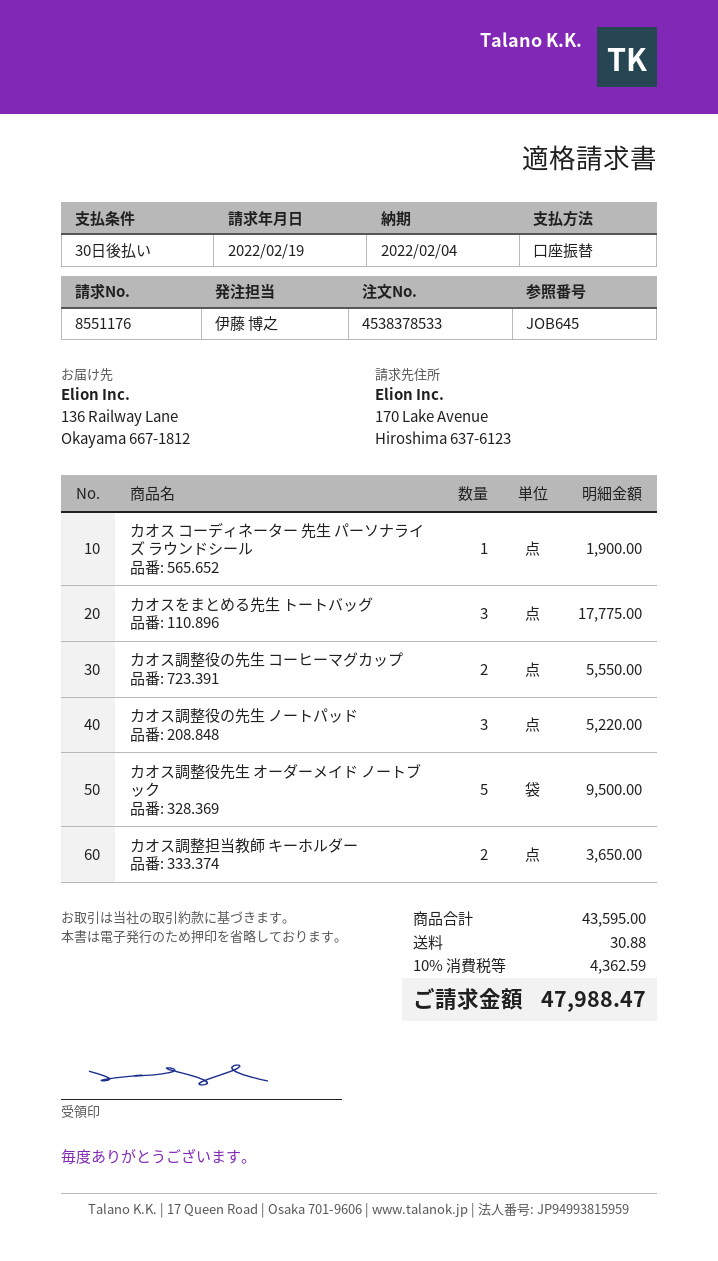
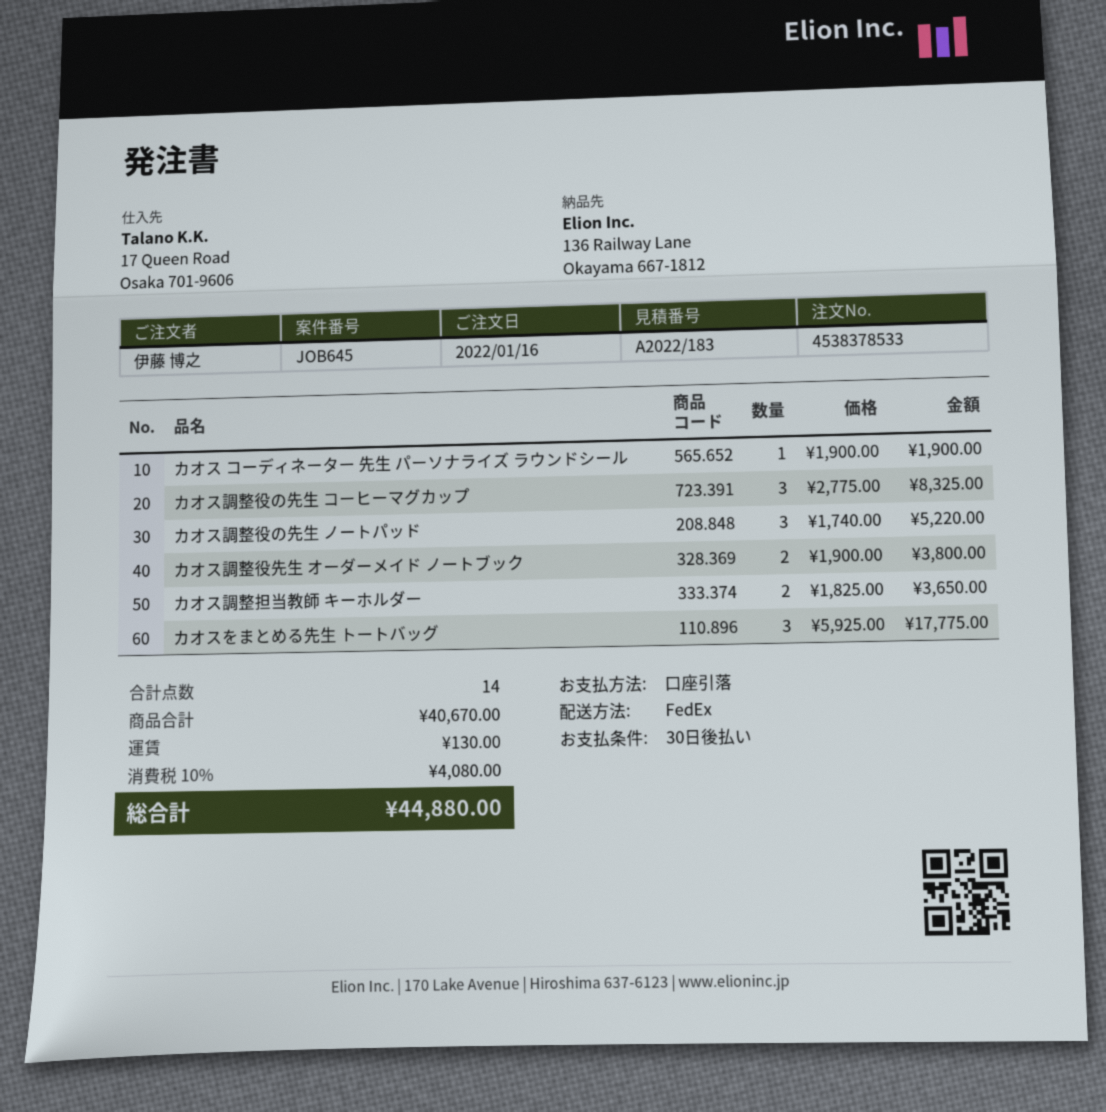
カオス調整役の先生 コーヒーマグカップ: 2 for 5550.00 -> 3 for 8325.00
カオス調整役先生 オーダーメイド ノートブック: 5 for 9500.00 -> 2 for 3800.00
subtotal: 43595.00 -> 40670.00
shipping: 30.88 -> 130.00
tax: 10% = 4362.59 -> 10% = 4080.00
total: 47988.47 -> 44880.00

